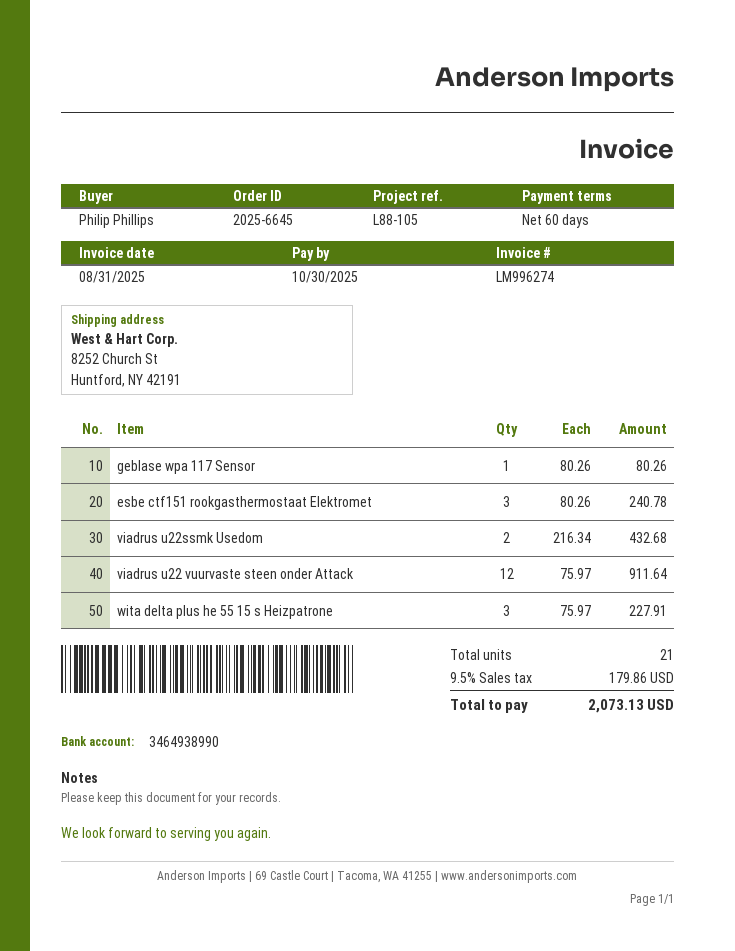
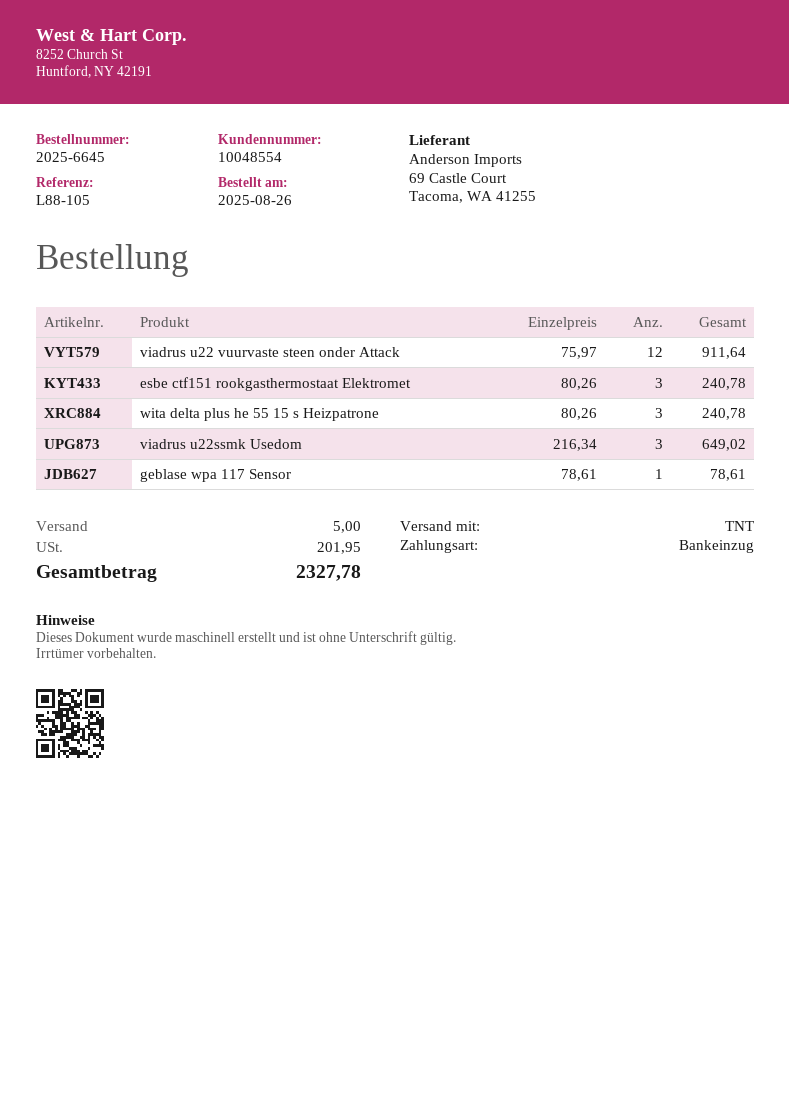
geblase wpa 117 Sensor: 1 x 80.26 = 80.26 -> 1 x 78.61 = 78.61
viadrus u22ssmk Usedom: 2 x 216.34 = 432.68 -> 3 x 216.34 = 649.02
wita delta plus he 55 15 s Heizpatrone: 3 x 75.97 = 227.91 -> 3 x 80.26 = 240.78
shipping: none -> 5.00
tax: 179.86 -> 201.95
total: 2073.13 -> 2327.78

